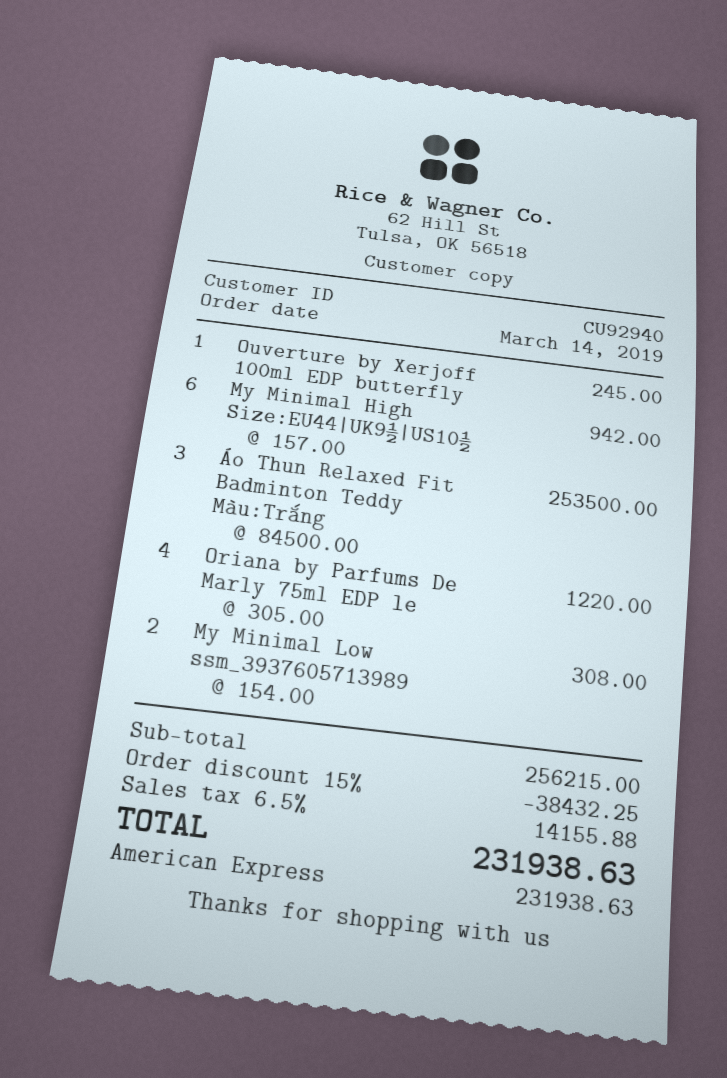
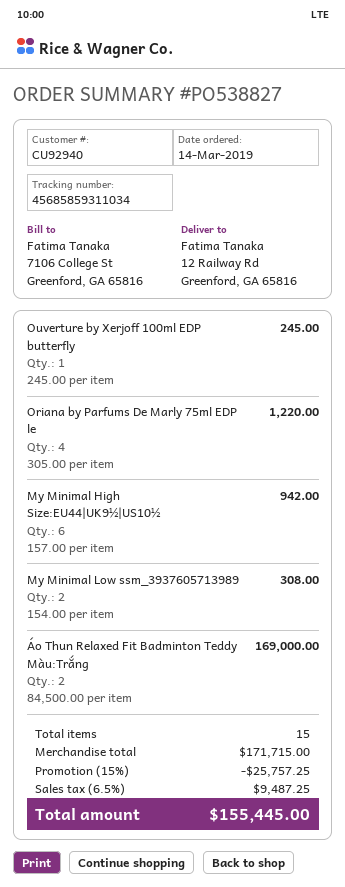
Áo Thun Relaxed Fit Badminton Teddy Màu:Trắng: 3 x 84500.00 = 253500.00 -> 2 x 84500.00 = 169000.00
subtotal: 256215.00 -> 171715.00
discount: 15% = 38432.25 -> 15% = 25757.25
tax: 6.5% = 14155.88 -> 6.5% = 9487.25
total: 231938.63 -> 155445.00

